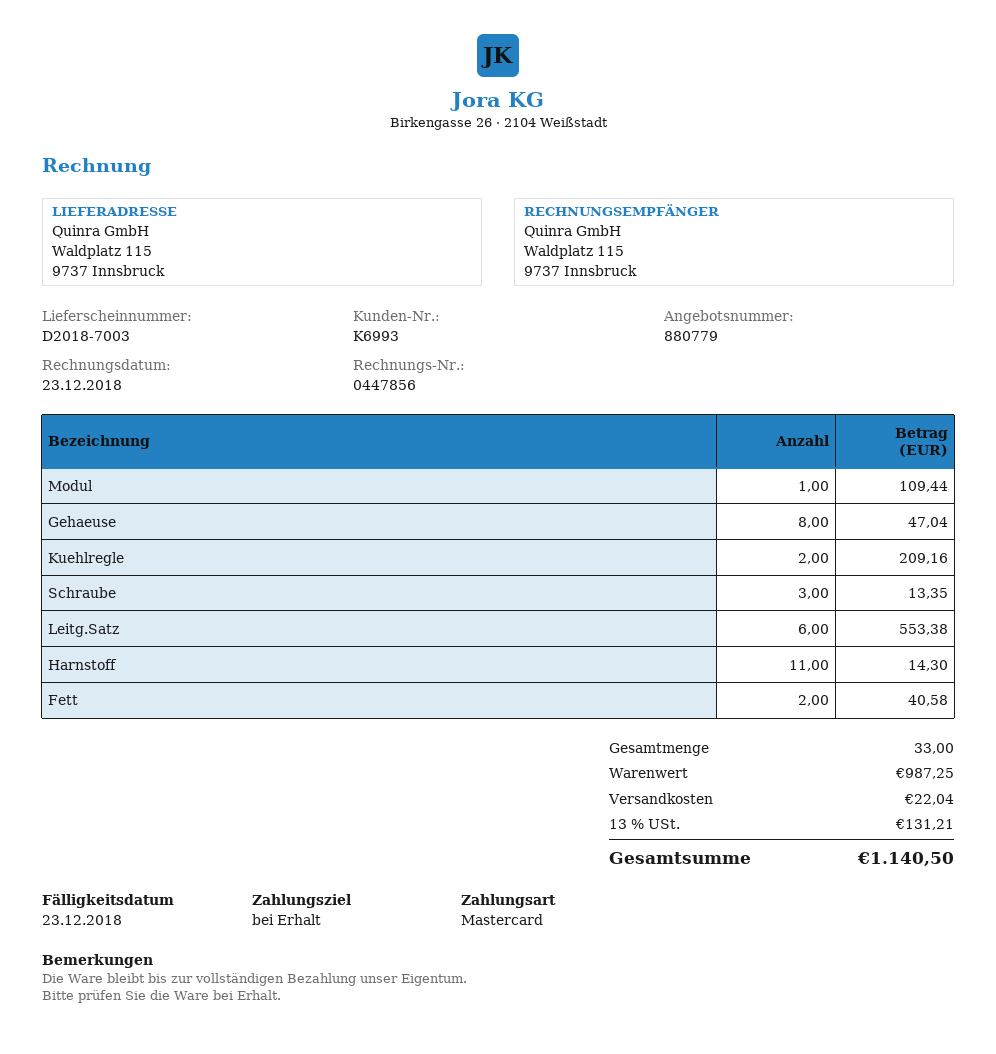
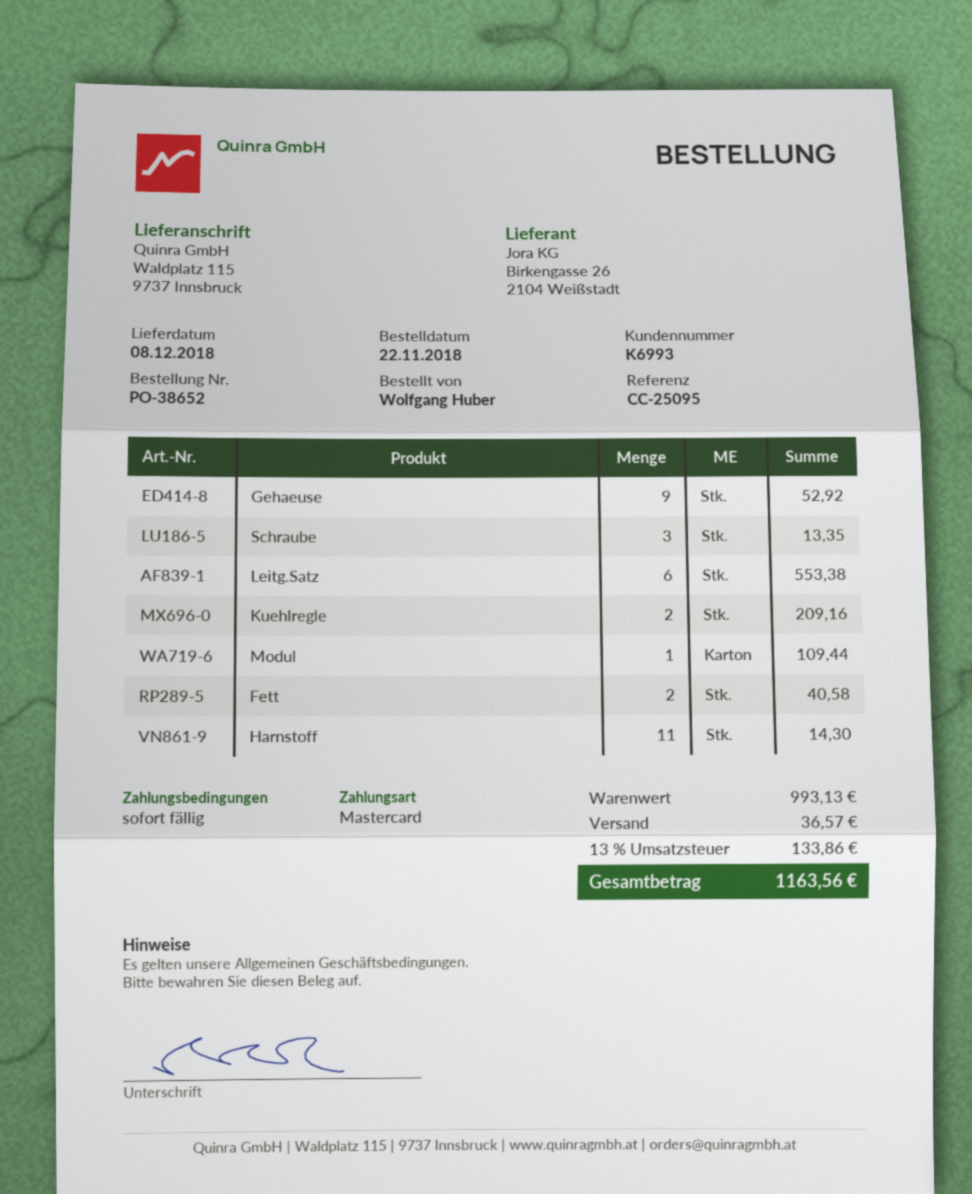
Gehaeuse: 8 for 47.04 -> 9 for 52.92
subtotal: 987.25 -> 993.13
shipping: 22.04 -> 36.57
tax: 13% = 131.21 -> 13% = 133.86
total: 1140.50 -> 1163.56

